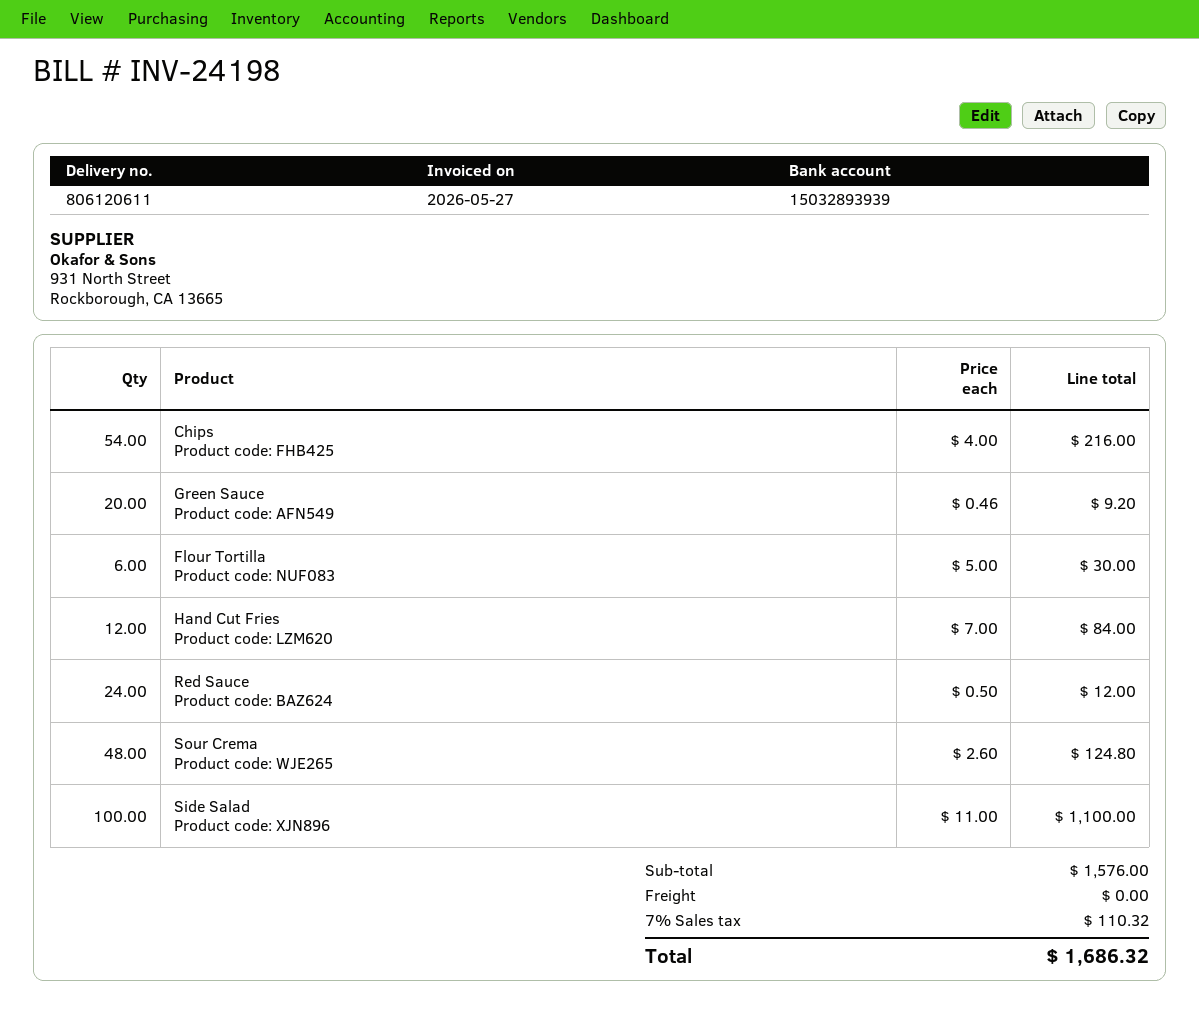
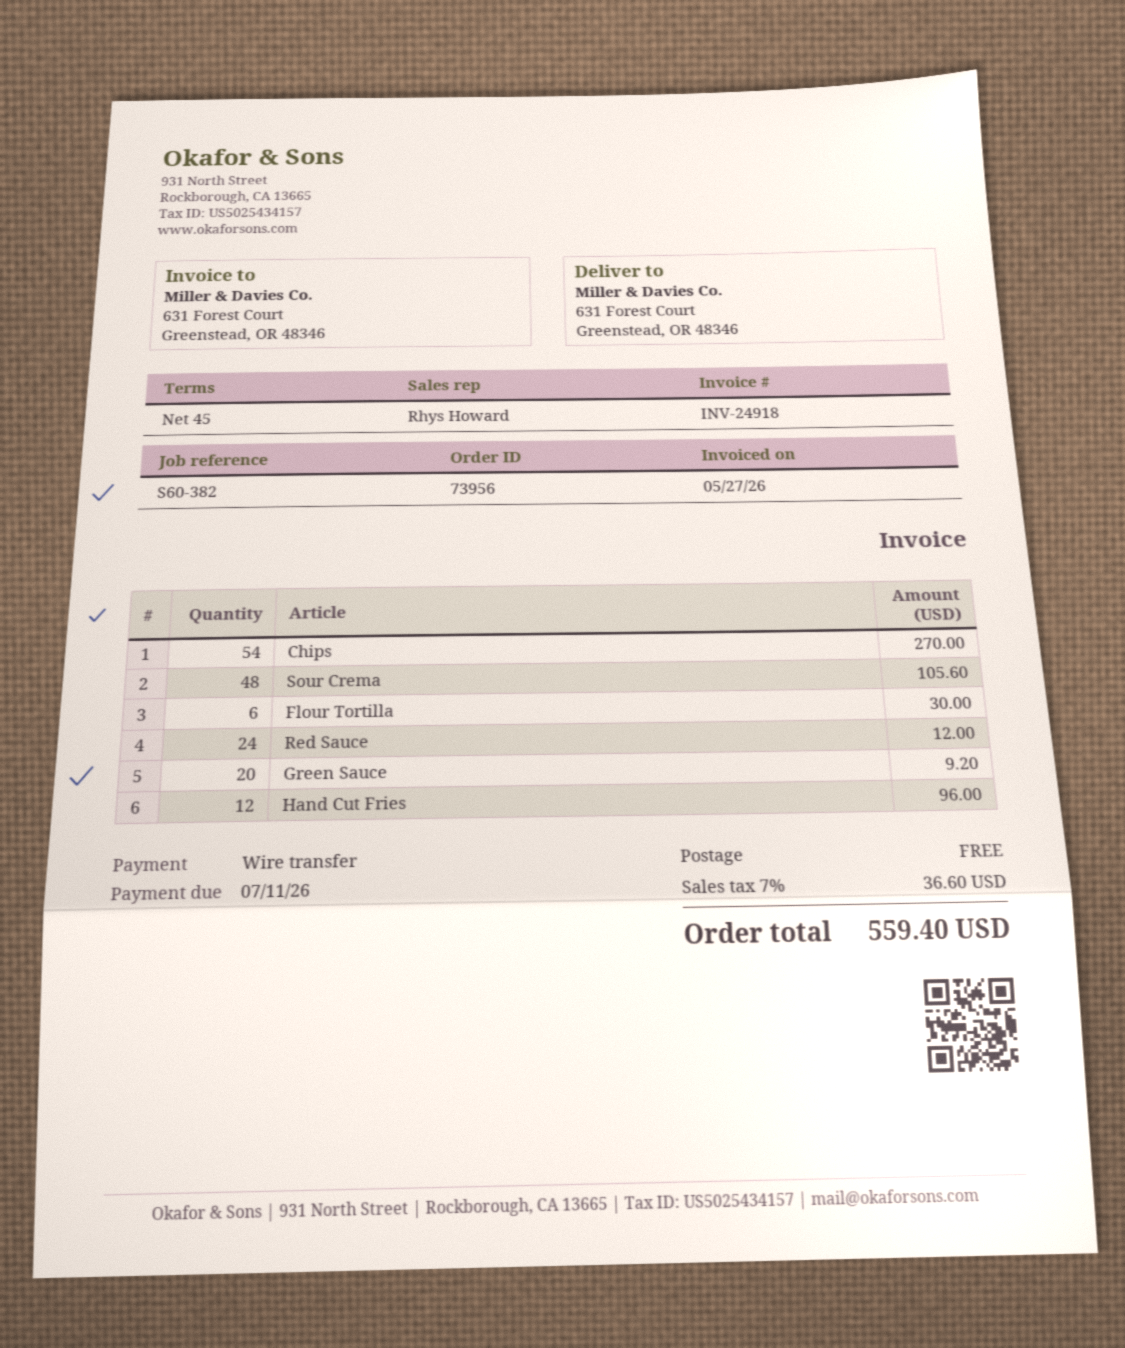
invoice number: INV-24198 -> INV-24918
Chips: 54 for 216.00 -> 54 for 270.00
Hand Cut Fries: 12 for 84.00 -> 12 for 96.00
Sour Crema: 48 for 124.80 -> 48 for 105.60
Side Salad: 100 for 1100.00 -> none
tax: 7% = 110.32 -> 7% = 36.60
total: 1686.32 -> 559.40

